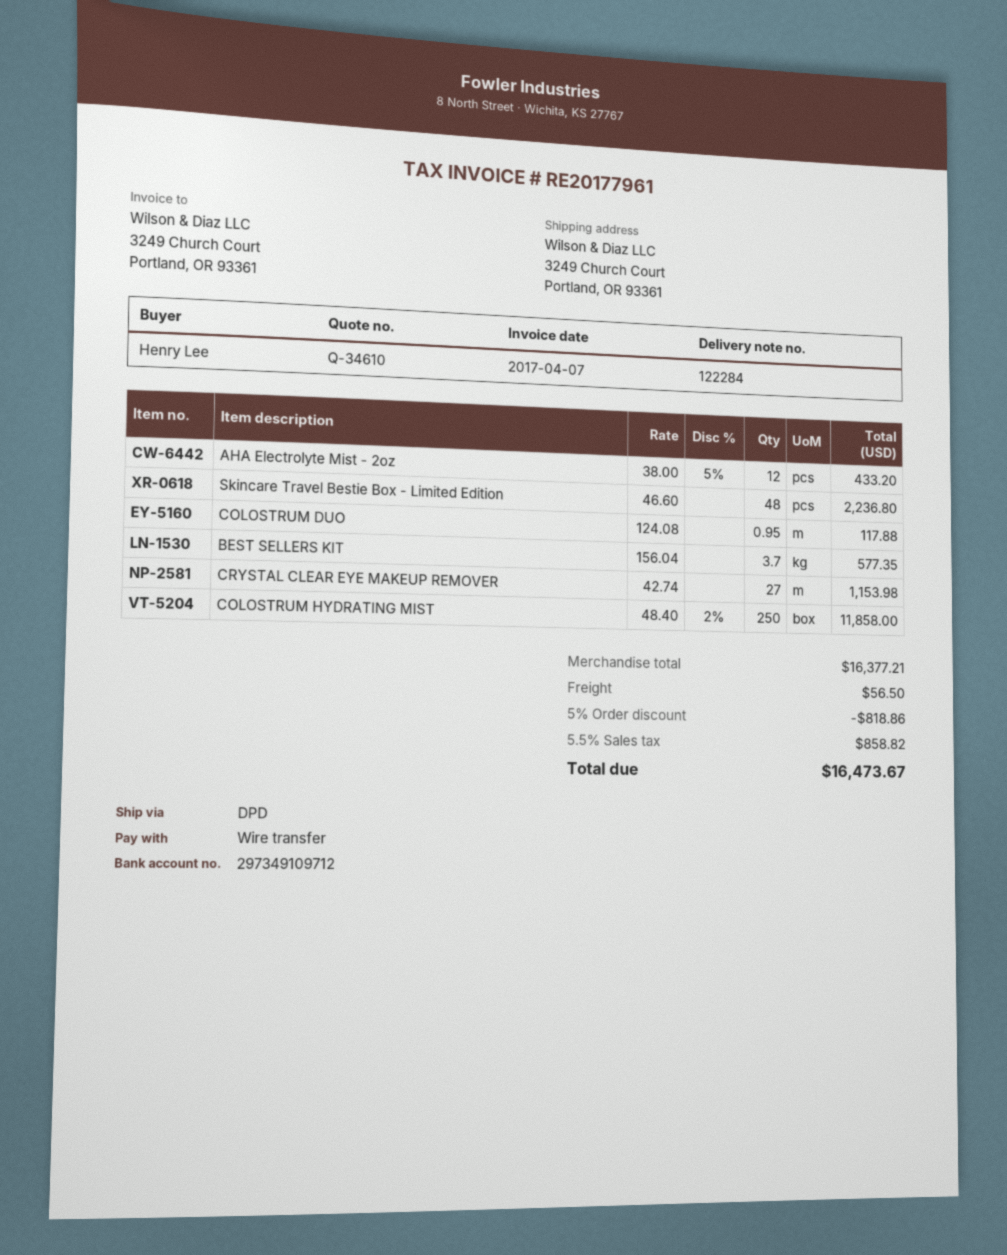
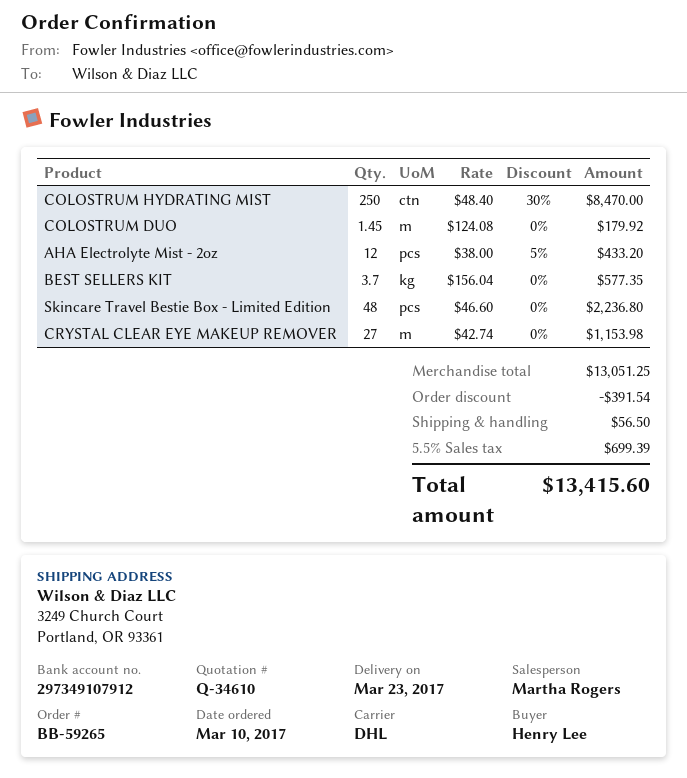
bank account: 297349109712 -> 297349107912
shipping method: DPD -> DHL
COLOSTRUM DUO: 0.95 x 124.08 = 117.88 -> 1.45 x 124.08 = 179.92
COLOSTRUM HYDRATING MIST: 250 x 48.40 - 2% = 11858.00 -> 250 x 48.40 - 30% = 8470.00
subtotal: 16377.21 -> 13051.25
discount: 818.86 -> 391.54
tax: 5.5% = 858.82 -> 5.5% = 699.39
total: 16473.67 -> 13415.60

